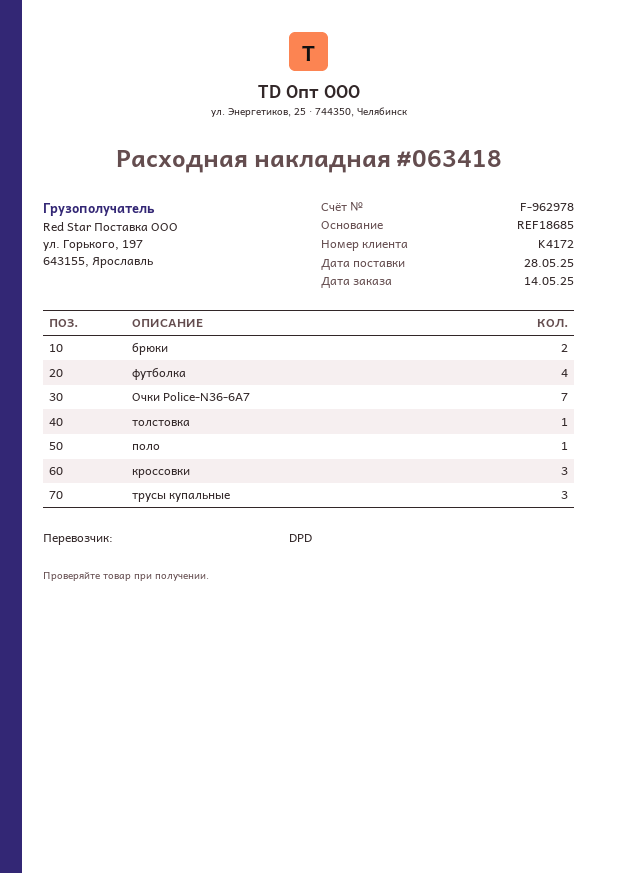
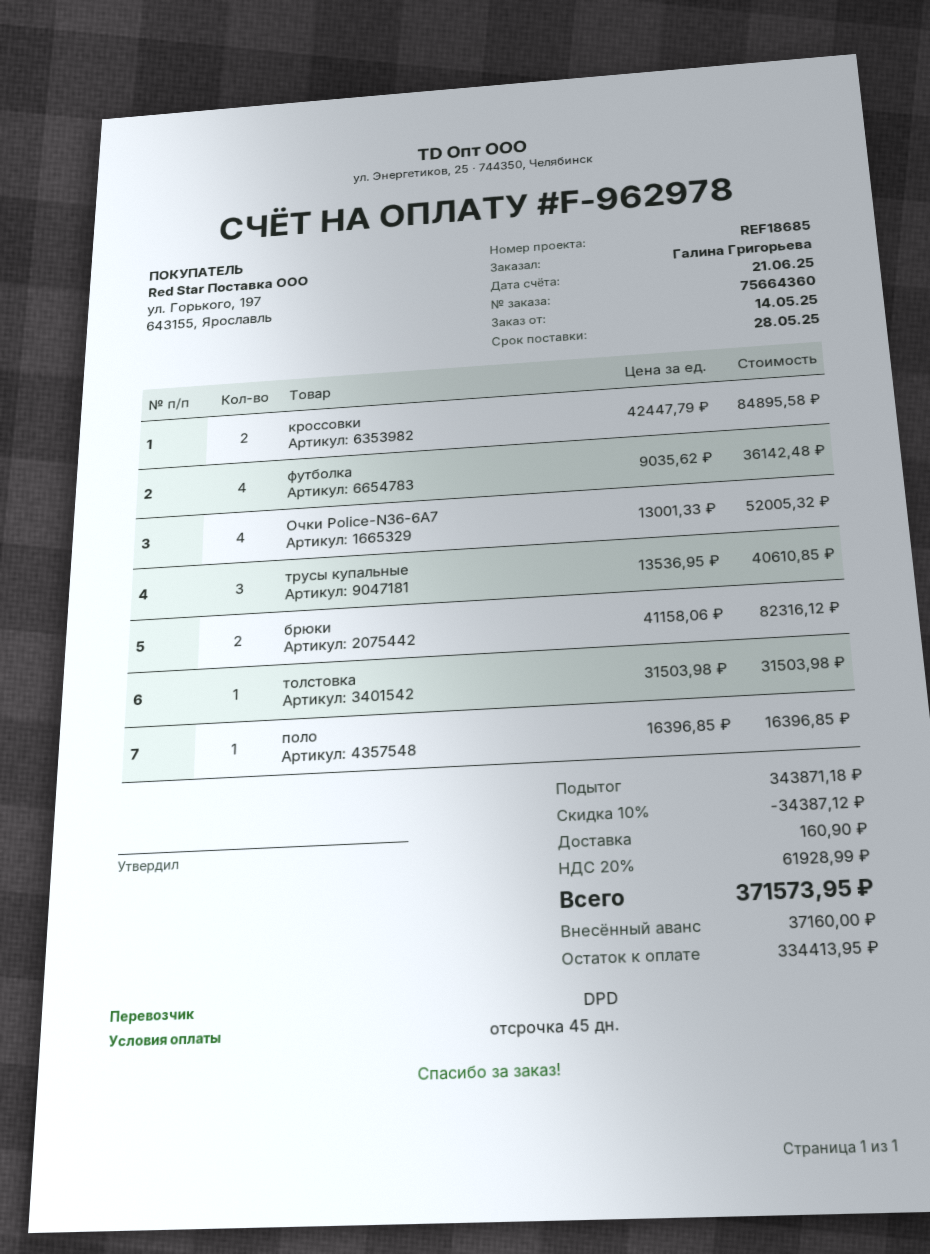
Очки Police-N36-6A7: 7 -> 4
кроссовки: 3 -> 2

